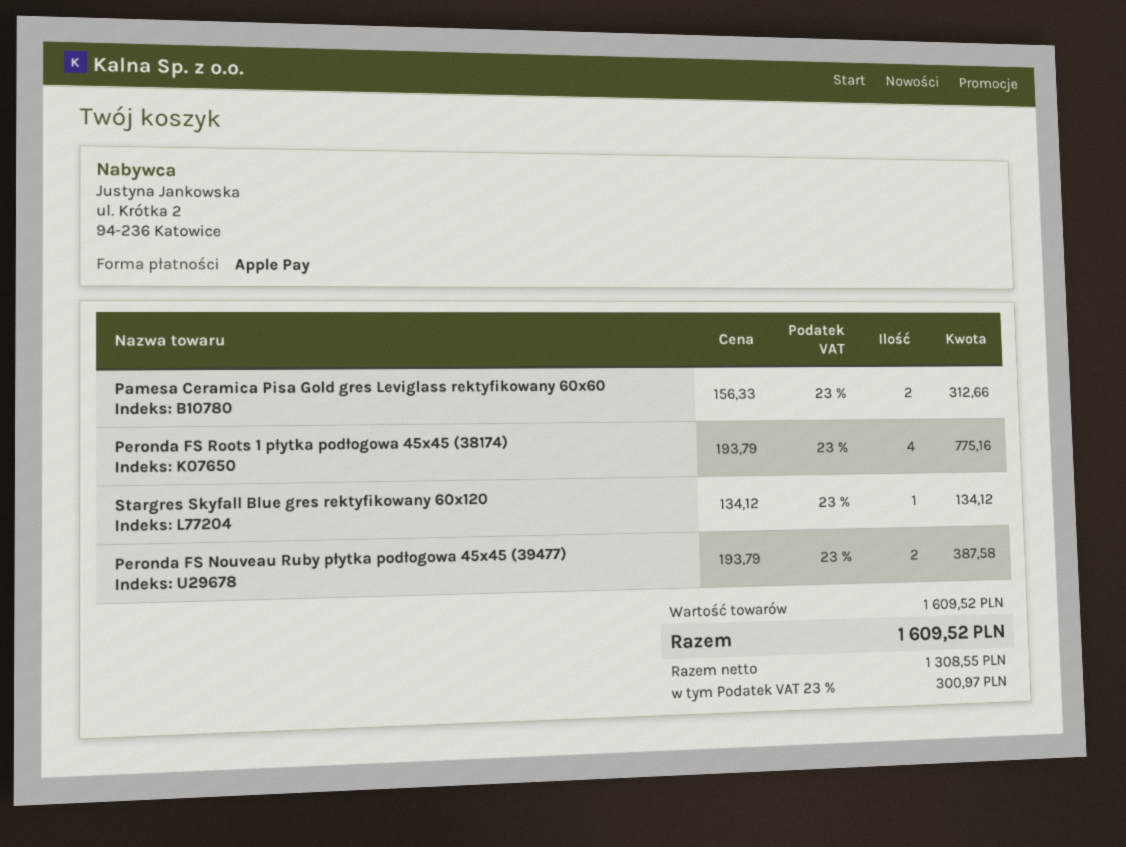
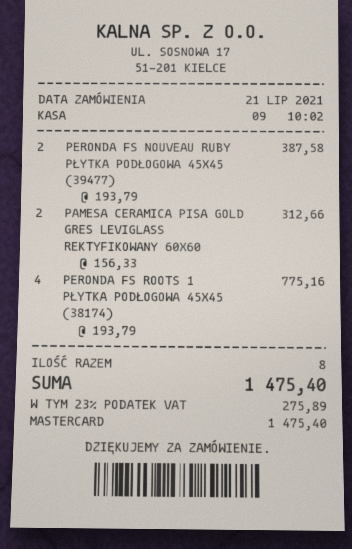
payment method: Apple Pay -> Mastercard
Stargres Skyfall Blue gres rektyfikowany 60x120: 1 x 134.12 = 134.12 -> none
tax: 23% = 300.97 -> 23% = 275.89
total: 1609.52 -> 1475.40

